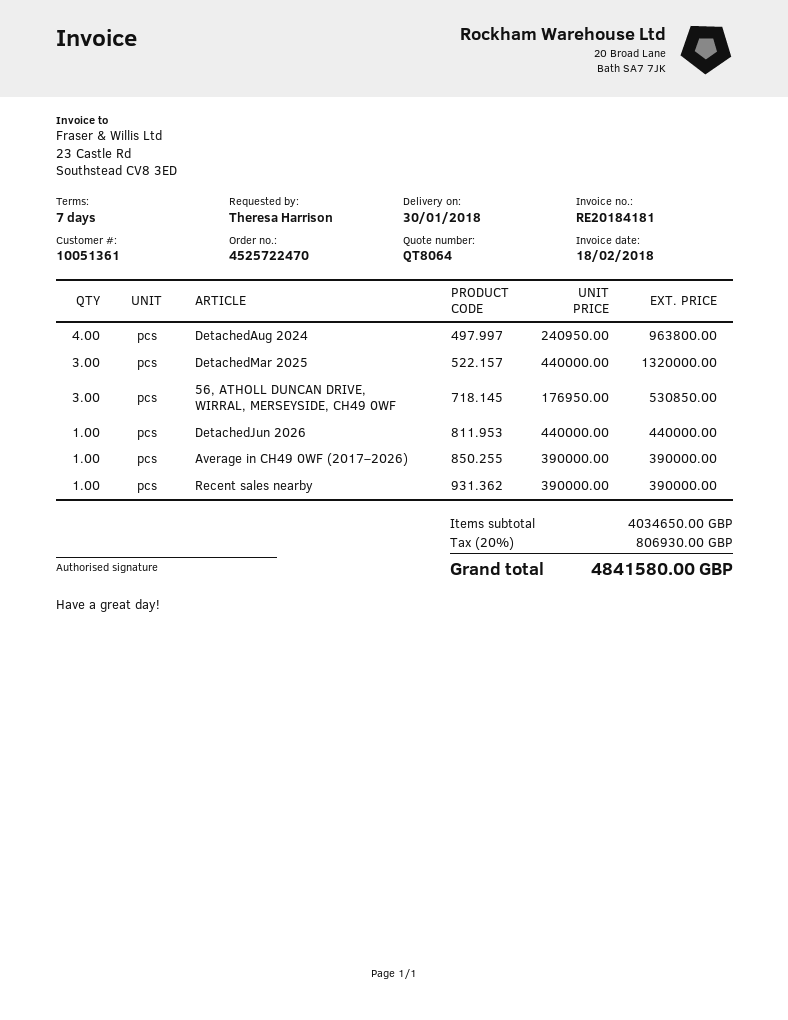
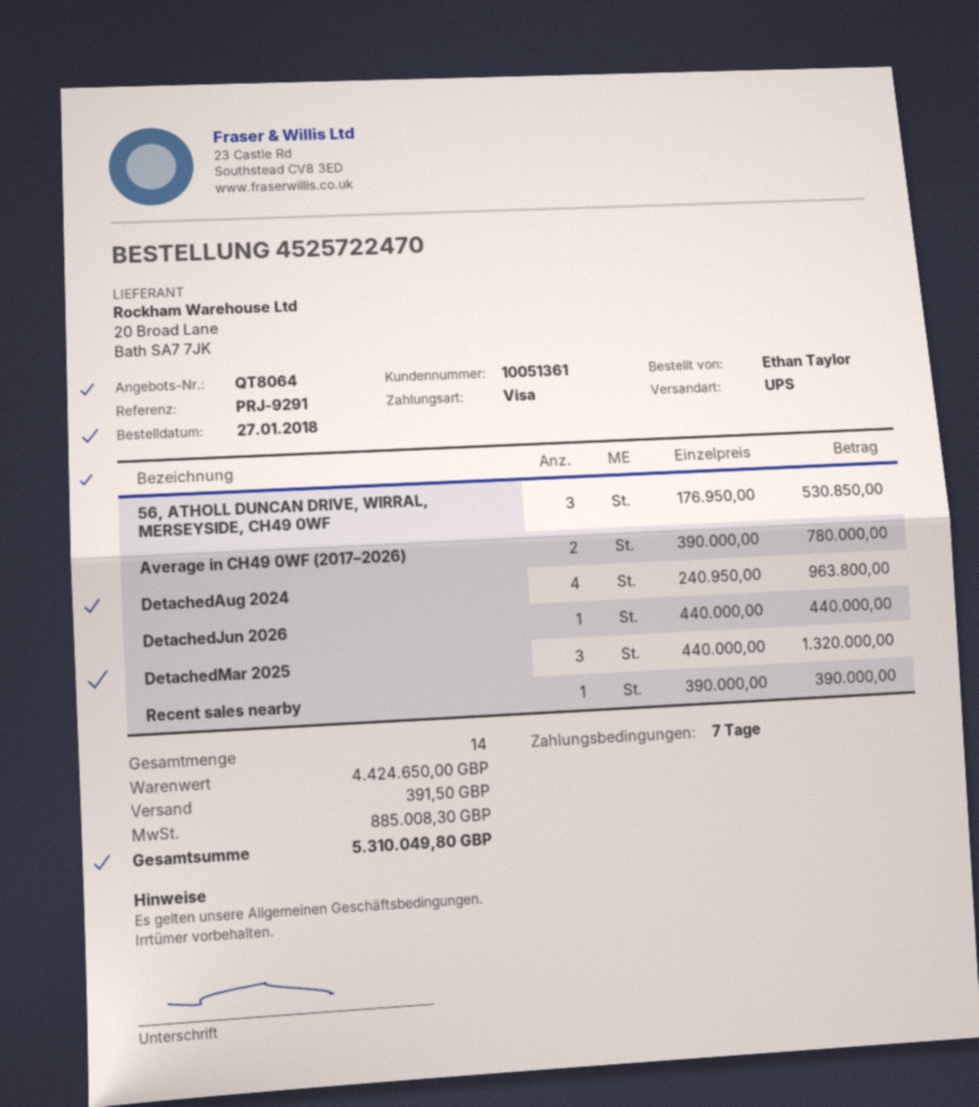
ordered by: Theresa Harrison -> Ethan Taylor
Average in CH49 0WF (2017–2026): 1 x 390000.00 = 390000.00 -> 2 x 390000.00 = 780000.00
subtotal: 4034650.00 -> 4424650.00
shipping: none -> 391.50
tax: 806930.00 -> 885008.30
total: 4841580.00 -> 5310049.80

